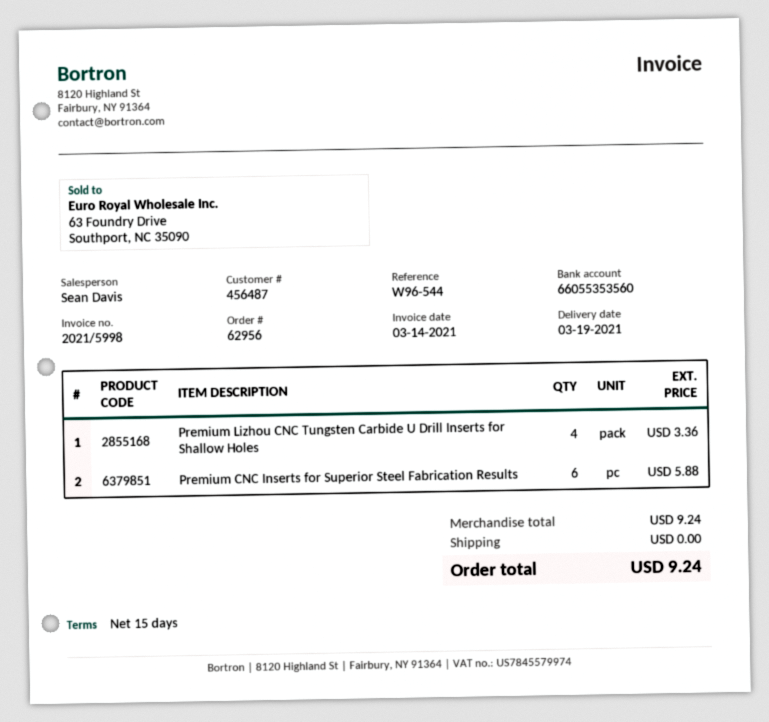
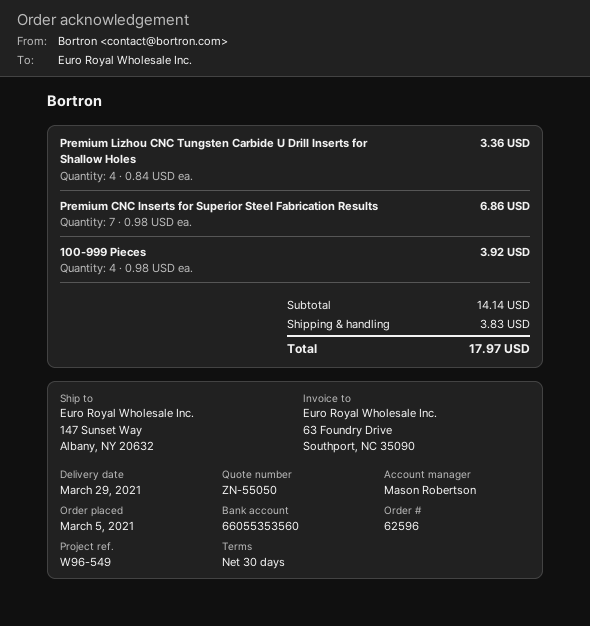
order number: 62956 -> 62596
delivery date: 2021-03-19 -> 2021-03-29
payment terms: 15 days -> 30 days
reference: W96-544 -> W96-549
sales rep: Sean Davis -> Mason Robertson
Premium CNC Inserts for Superior Steel Fabrication Results: 6 for 5.88 -> 7 for 6.86
100-999 Pieces: none -> 4 for 3.92
subtotal: 9.24 -> 14.14
shipping: 0.00 -> 3.83
total: 9.24 -> 17.97

